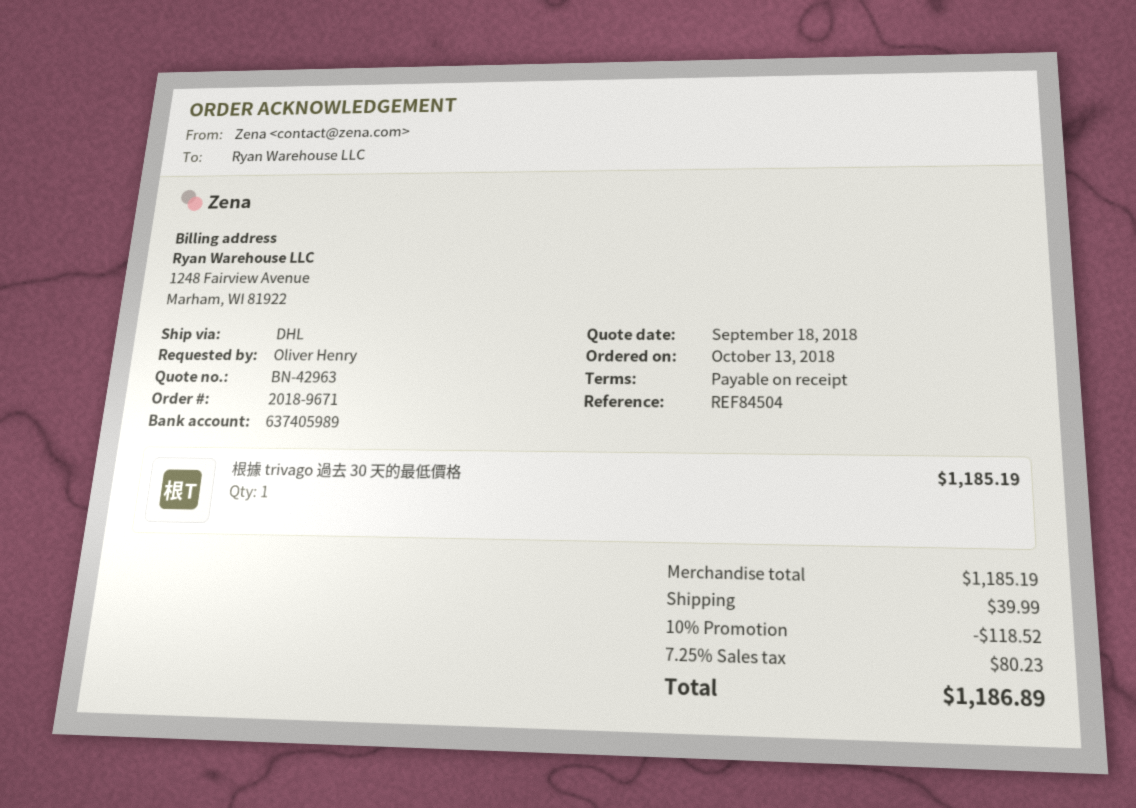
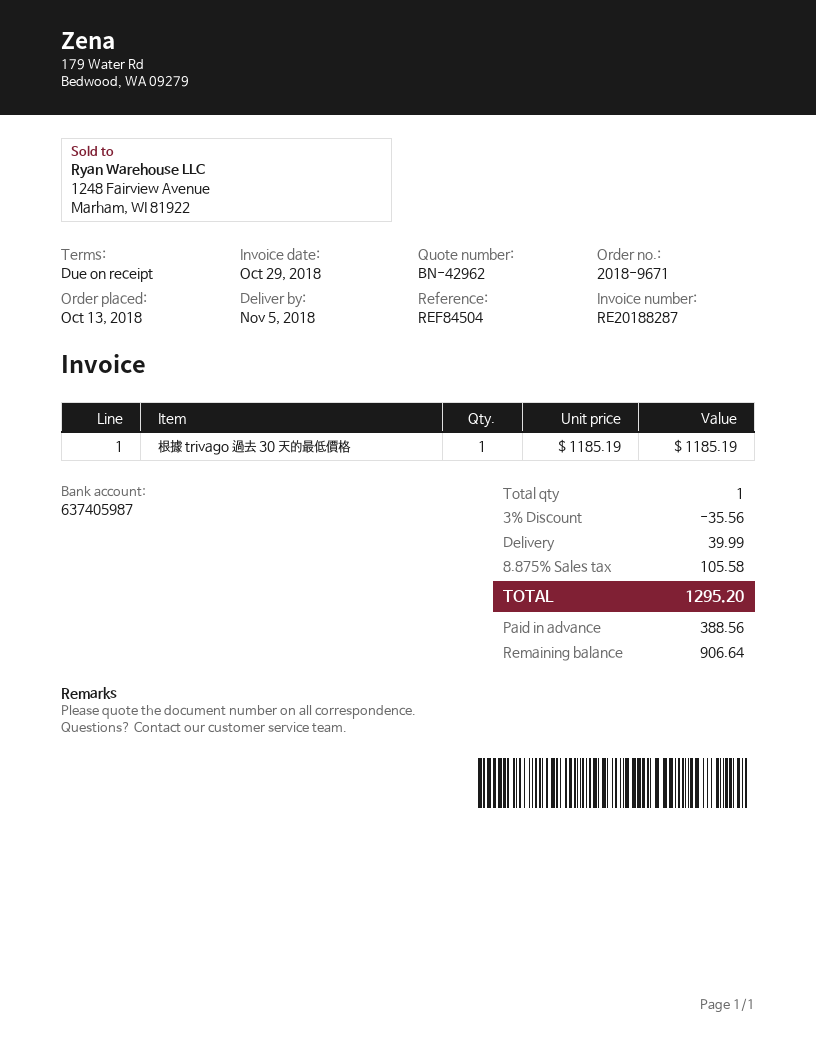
quote number: BN-42963 -> BN-42962
bank account: 637405989 -> 637405987
discount: 10% = 118.52 -> 3% = 35.56
tax: 7.25% = 80.23 -> 8.875% = 105.58
total: 1186.89 -> 1295.20

